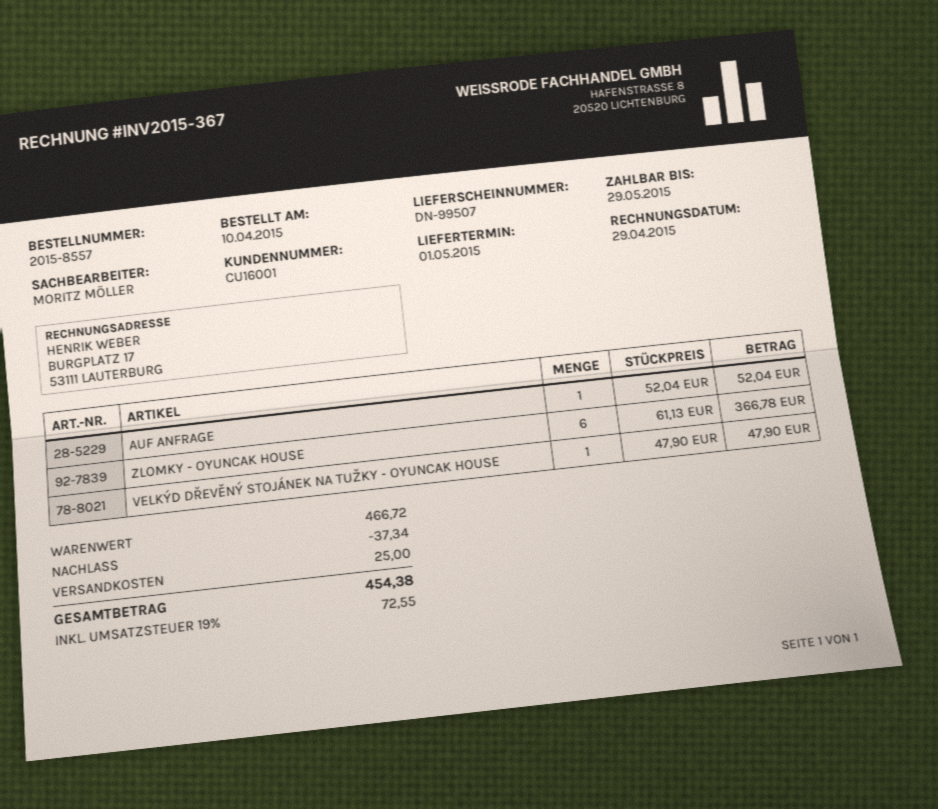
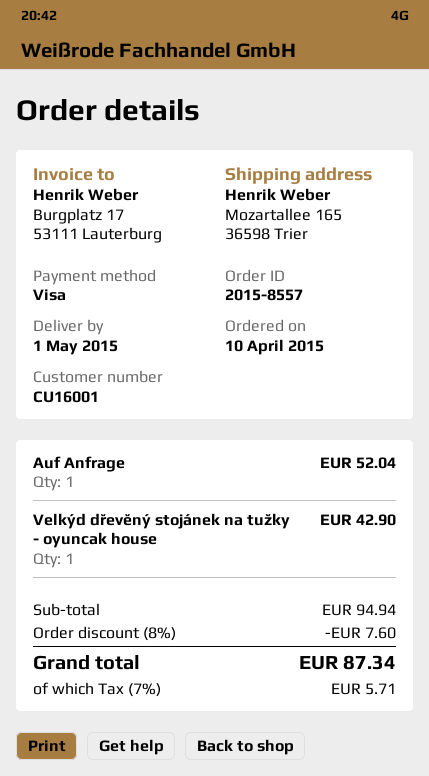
ZLOMKY - OYUNCAK HOUSE: 6 for 366.78 -> none
VELKÝD DŘEVĚNÝ STOJÁNEK NA TUŽKY - OYUNCAK HOUSE: 1 for 47.90 -> 1 for 42.90
subtotal: 466.72 -> 94.94
discount: 37.34 -> 7.60
shipping: 25.00 -> none
tax: 19% = 72.55 -> 7% = 5.71
total: 454.38 -> 87.34

